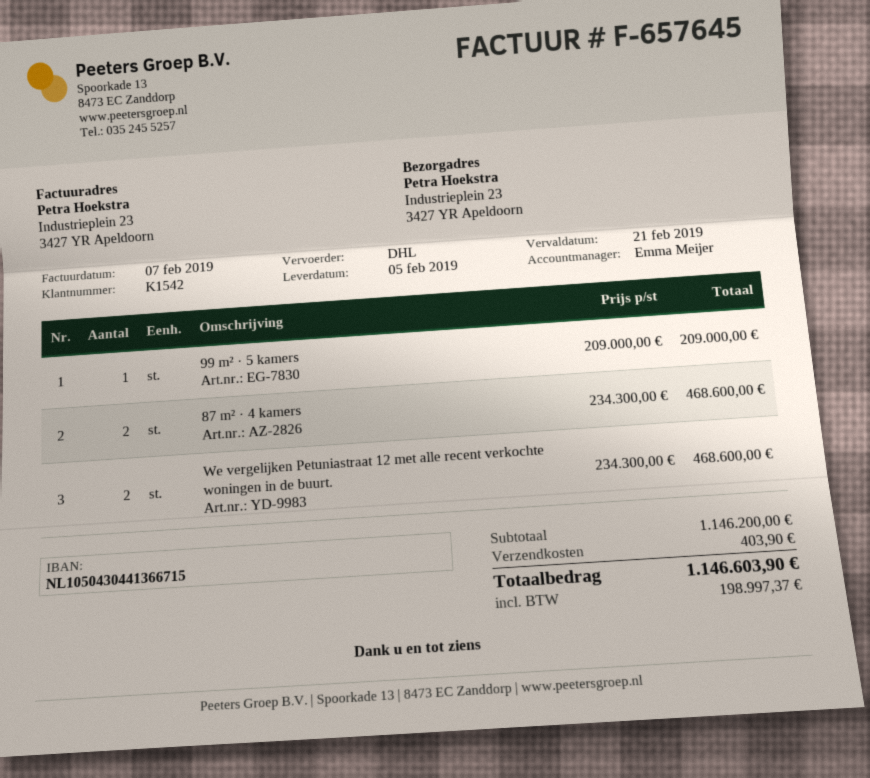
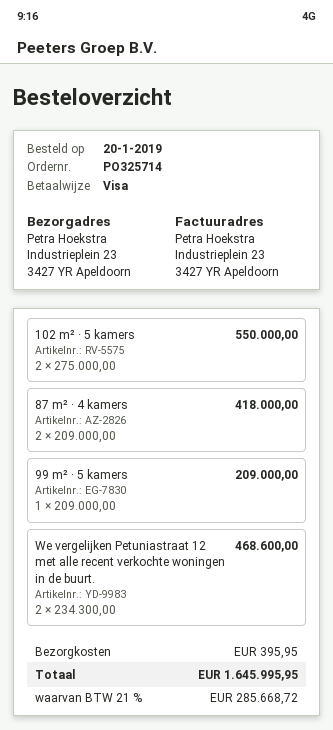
87 m² · 4 kamers: 2 x 234300.00 = 468600.00 -> 2 x 209000.00 = 418000.00
102 m² · 5 kamers: none -> 2 x 275000.00 = 550000.00
shipping: 403.90 -> 395.95
tax: 198997.37 -> 285668.72
total: 1146603.90 -> 1645995.95

